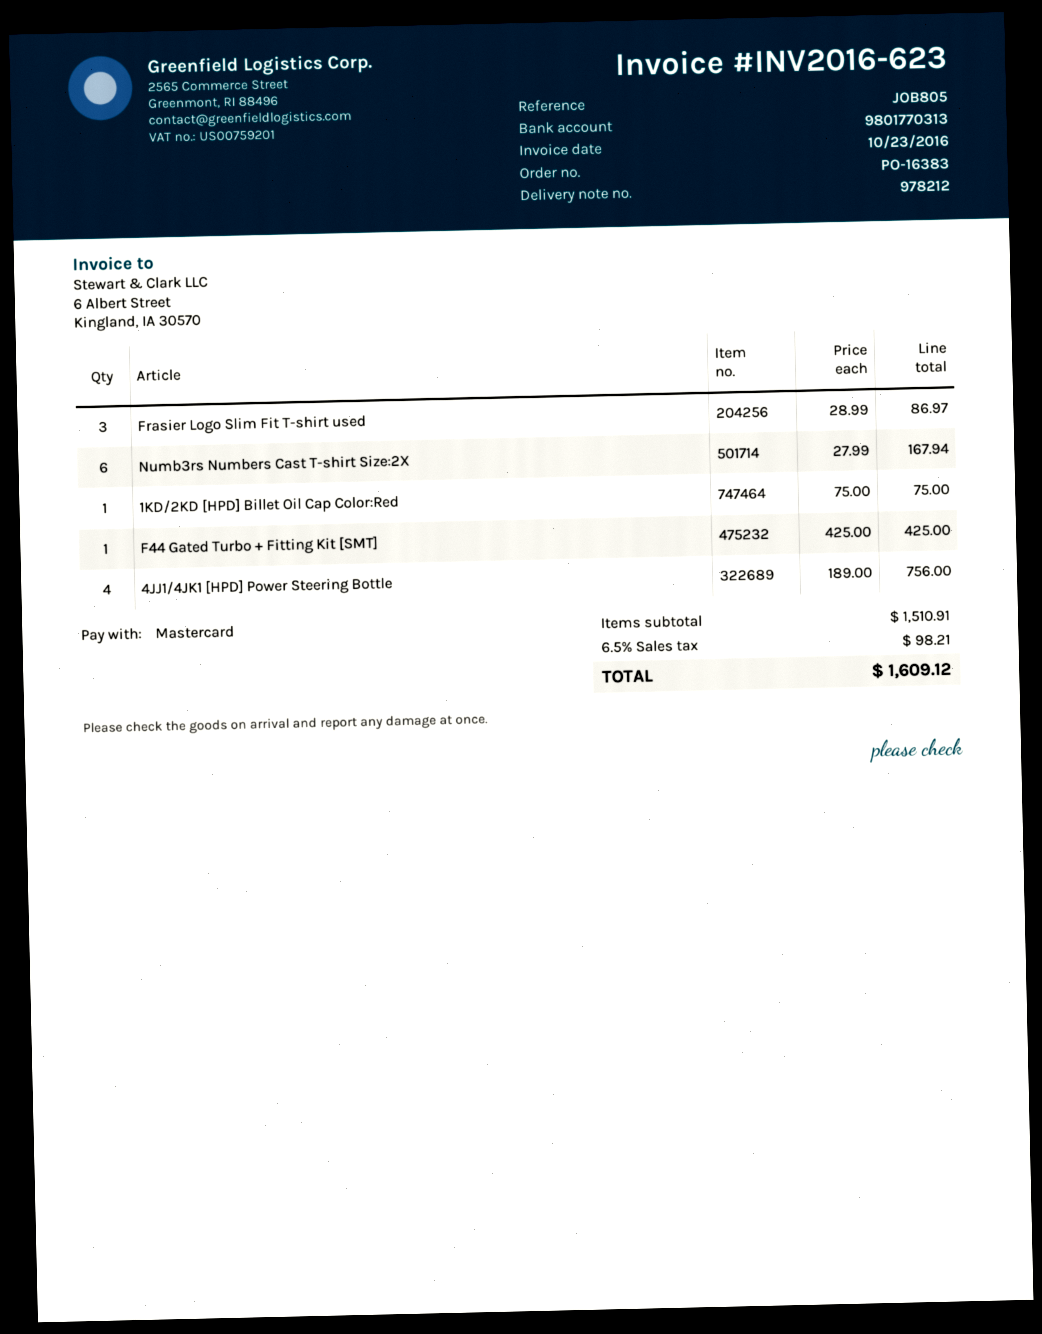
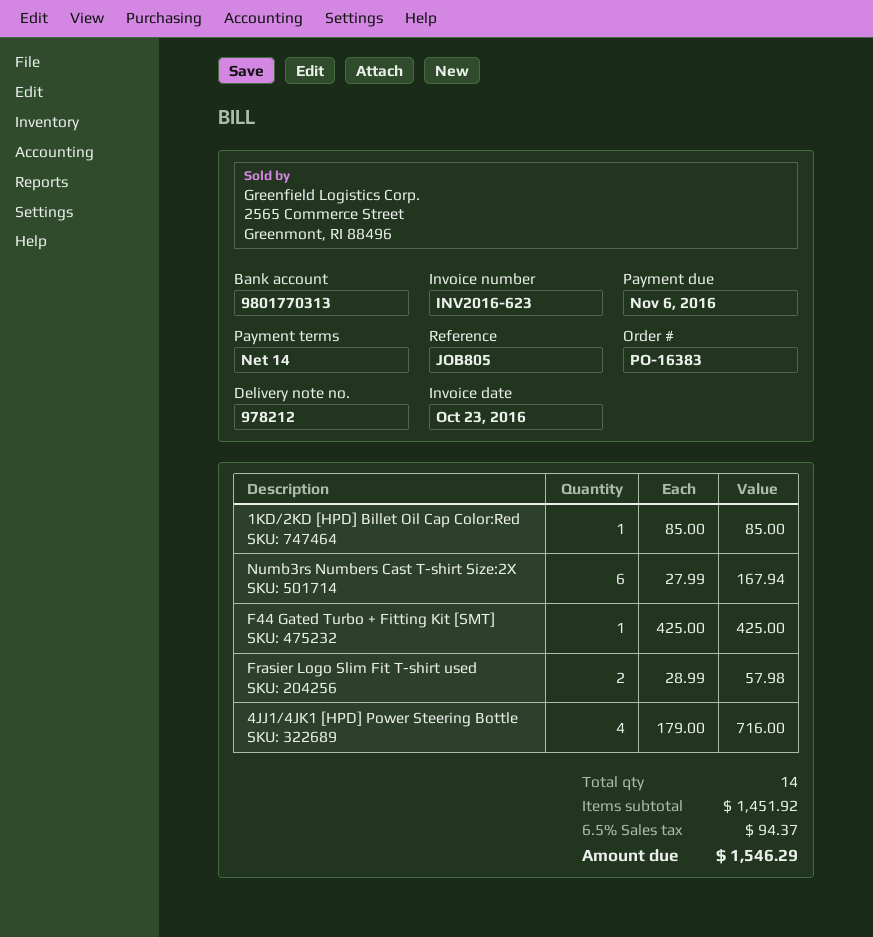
Frasier Logo Slim Fit T-shirt used: 3 x 28.99 = 86.97 -> 2 x 28.99 = 57.98
1KD/2KD [HPD] Billet Oil Cap Color:Red: 1 x 75.00 = 75.00 -> 1 x 85.00 = 85.00
4JJ1/4JK1 [HPD] Power Steering Bottle: 4 x 189.00 = 756.00 -> 4 x 179.00 = 716.00
subtotal: 1510.91 -> 1451.92
tax: 6.5% = 98.21 -> 6.5% = 94.37
total: 1609.12 -> 1546.29

